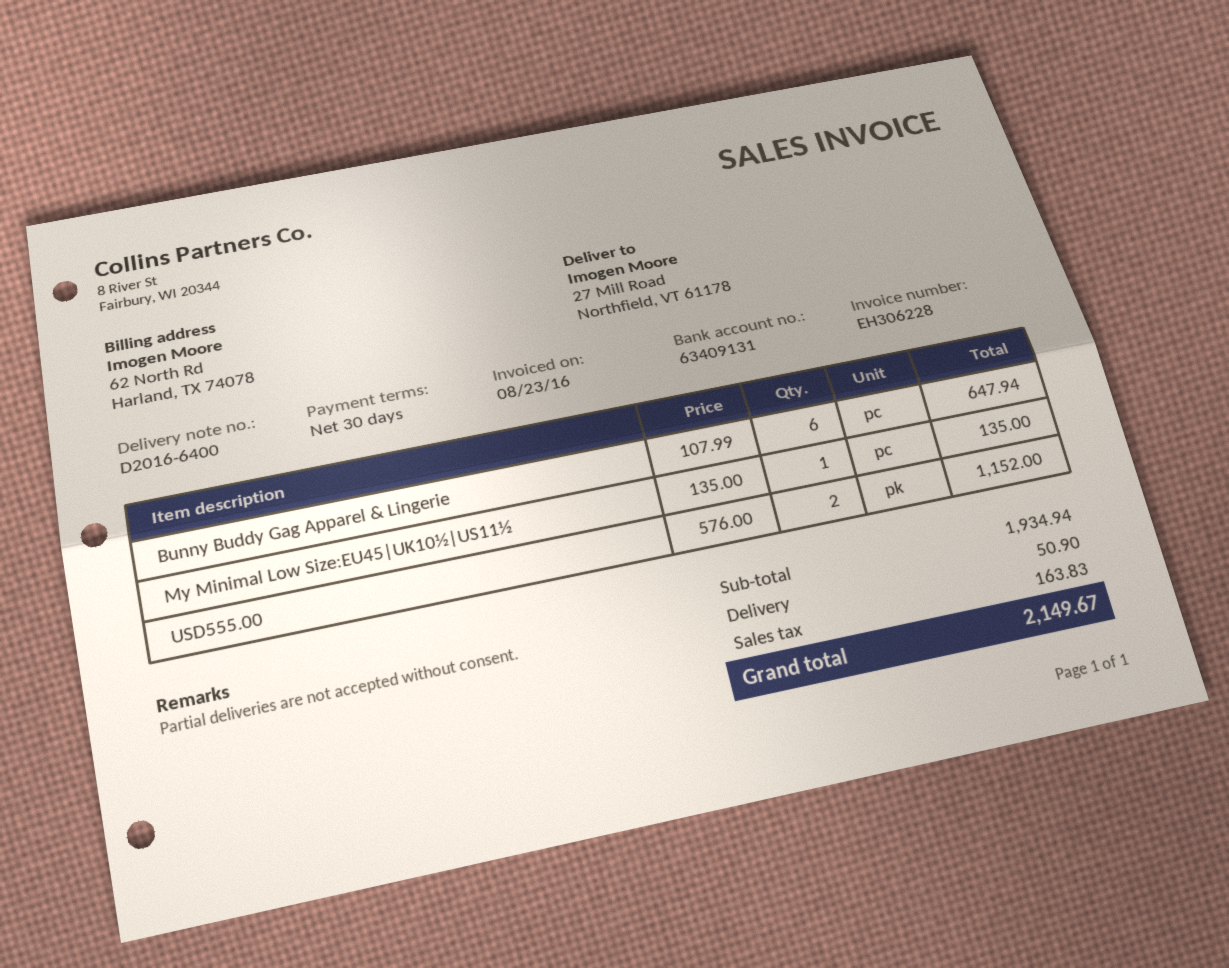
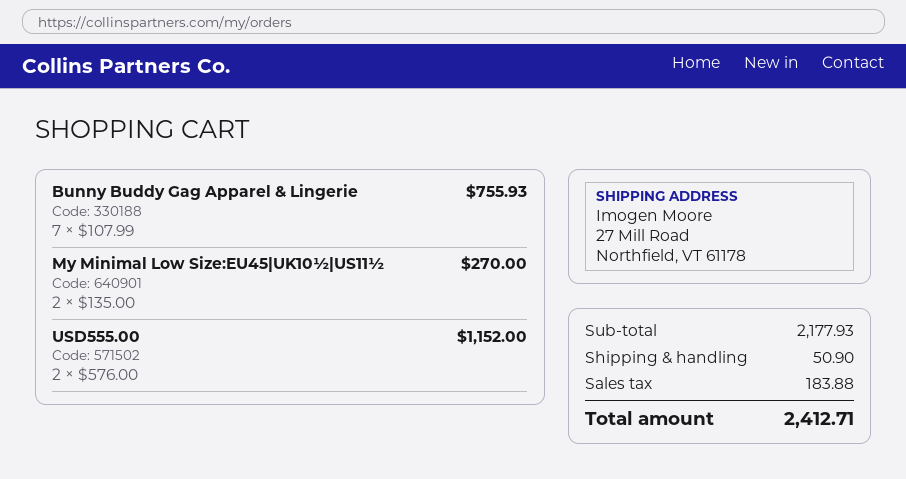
Bunny Buddy Gag Apparel & Lingerie: 6 x 107.99 = 647.94 -> 7 x 107.99 = 755.93
My Minimal Low Size:EU45|UK10½|US11½: 1 x 135.00 = 135.00 -> 2 x 135.00 = 270.00
subtotal: 1934.94 -> 2177.93
tax: 163.83 -> 183.88
total: 2149.67 -> 2412.71

